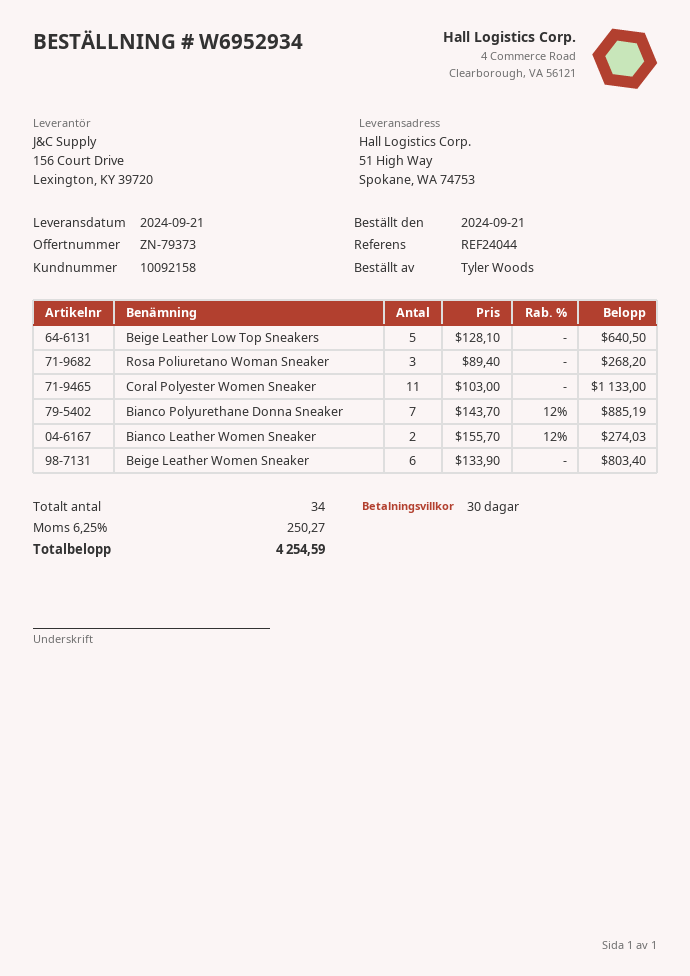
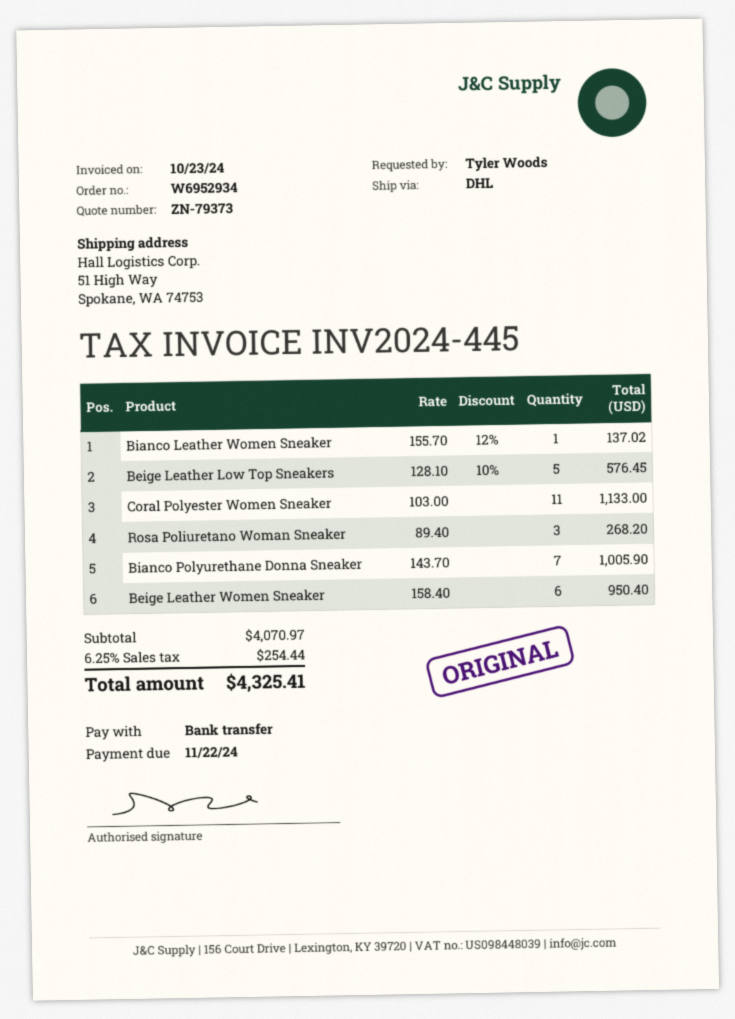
Beige Leather Low Top Sneakers: 5 x 128.10 = 640.50 -> 5 x 128.10 - 10% = 576.45
Bianco Polyurethane Donna Sneaker: 7 x 143.70 - 12% = 885.19 -> 7 x 143.70 = 1005.90
Bianco Leather Women Sneaker: 2 x 155.70 - 12% = 274.03 -> 1 x 155.70 - 12% = 137.02
Beige Leather Women Sneaker: 6 x 133.90 = 803.40 -> 6 x 158.40 = 950.40
tax: 6.25% = 250.27 -> 6.25% = 254.44
total: 4254.59 -> 4325.41

